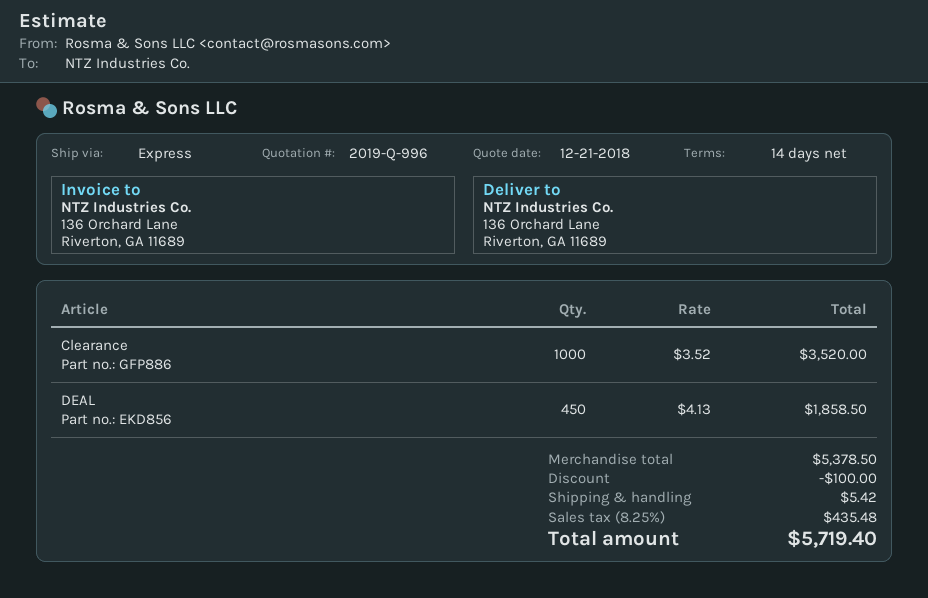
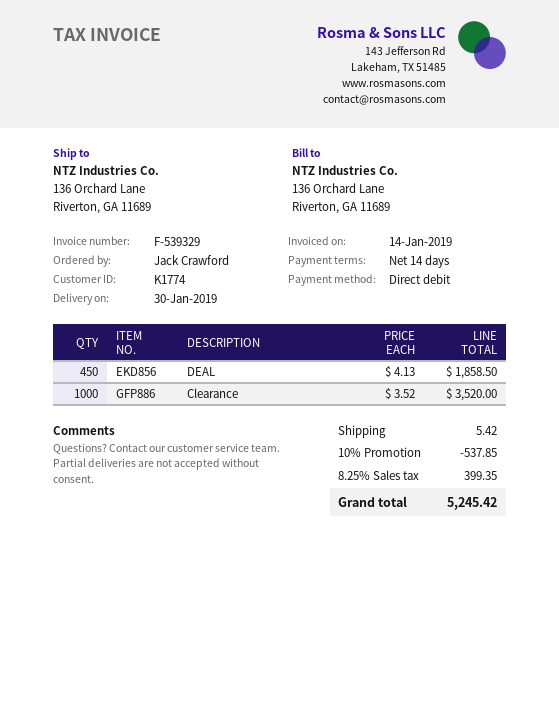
discount: 100.00 -> 537.85
tax: 8.25% = 435.48 -> 8.25% = 399.35
total: 5719.40 -> 5245.42

